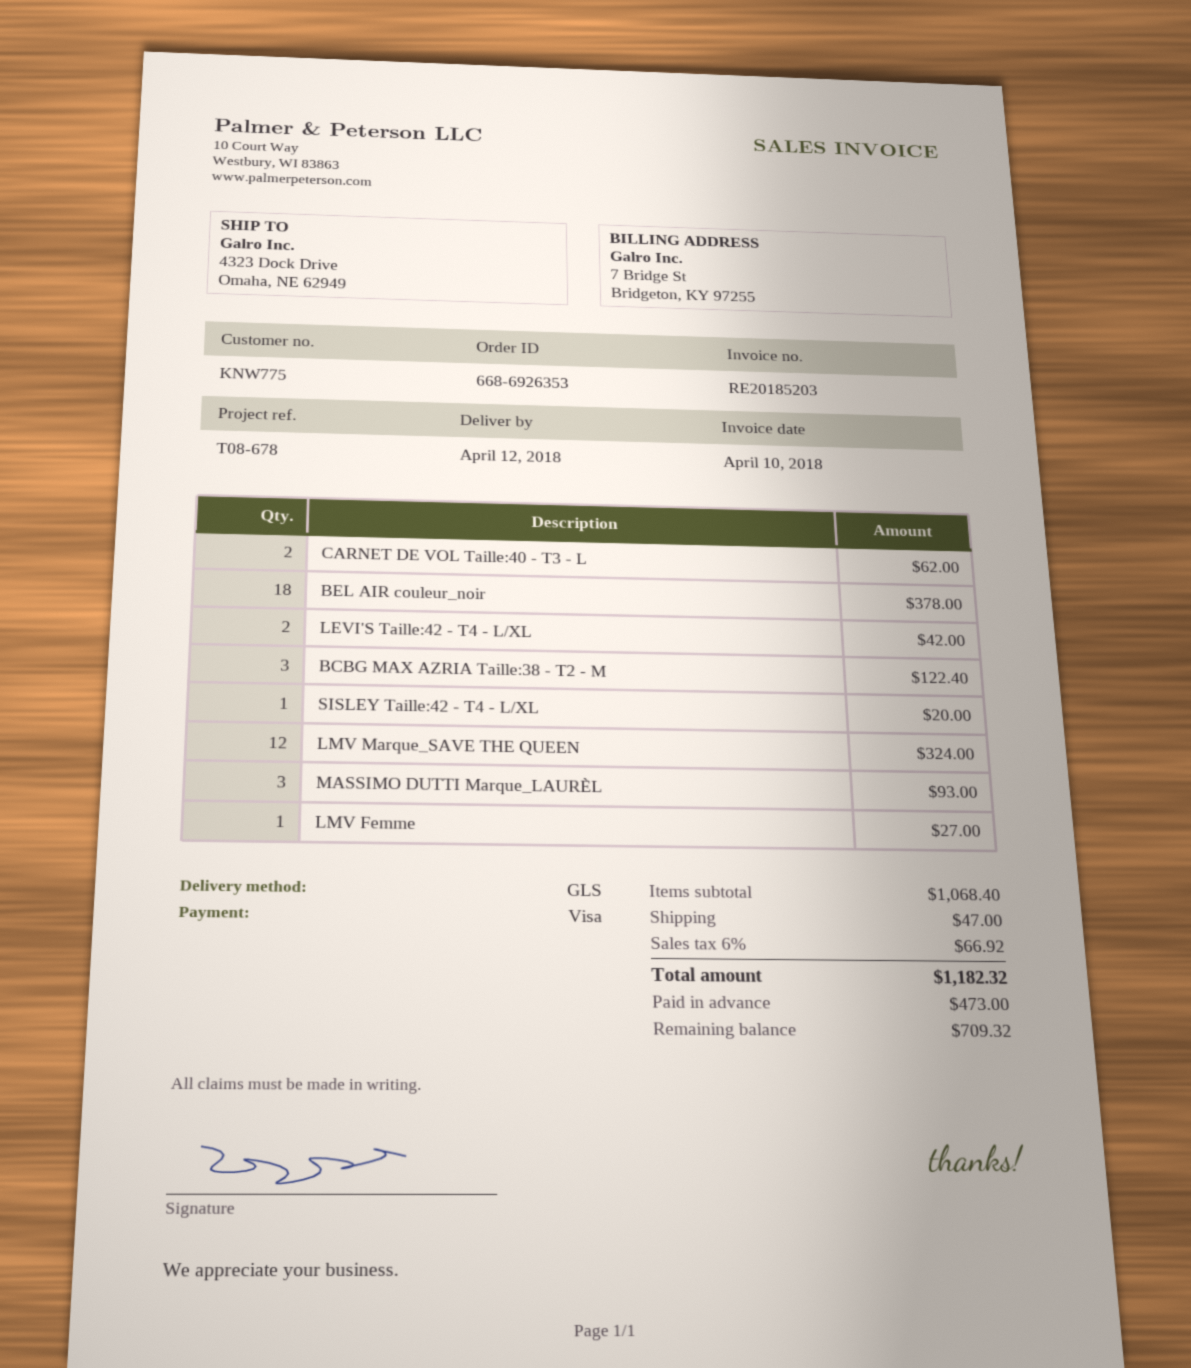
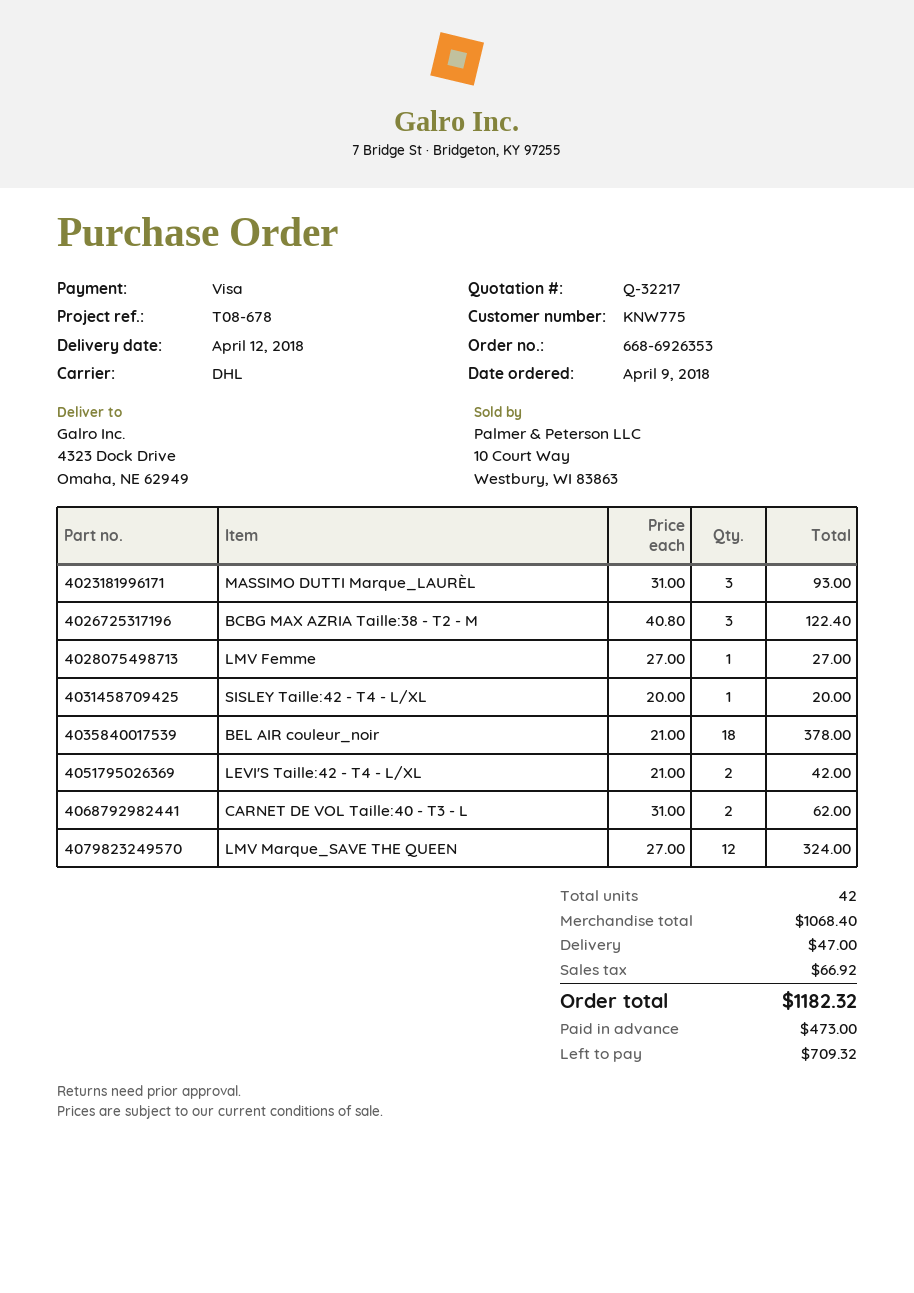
shipping method: GLS -> DHL

